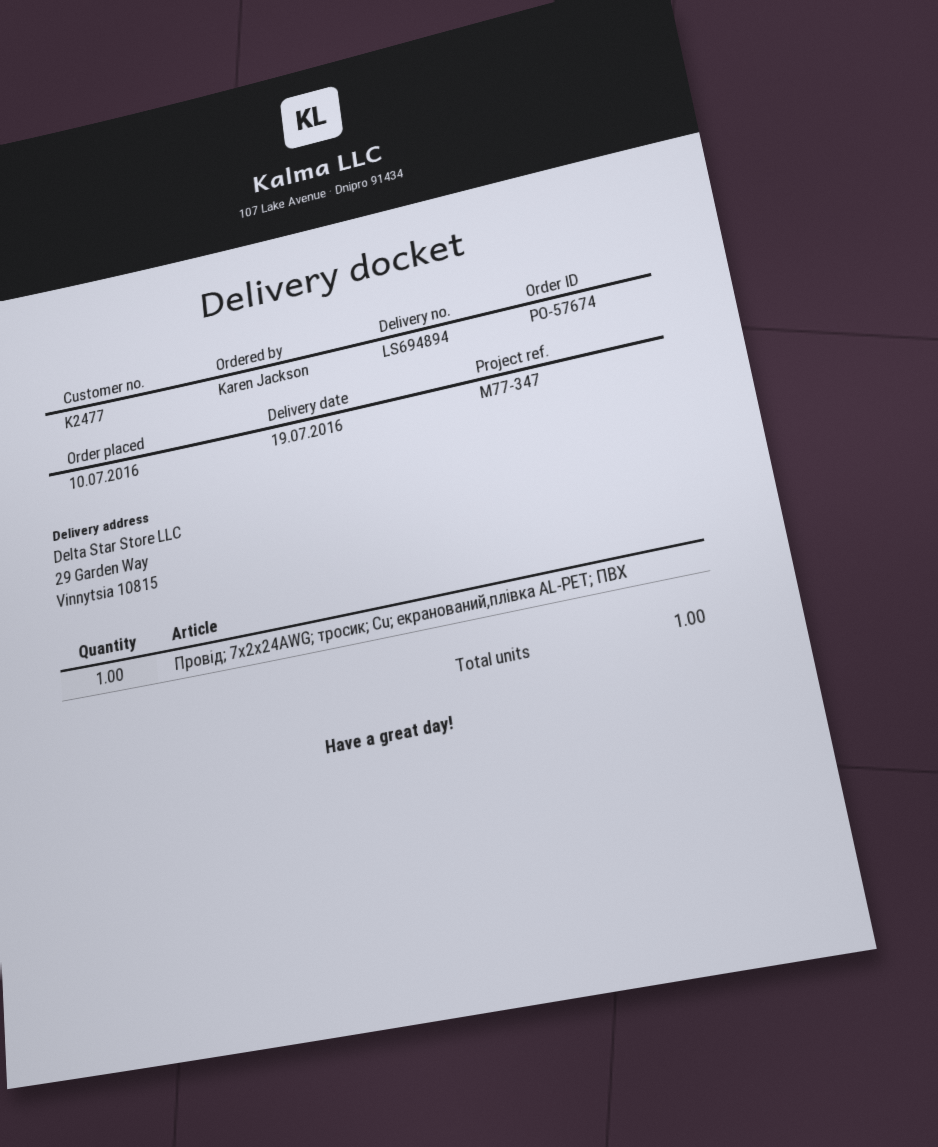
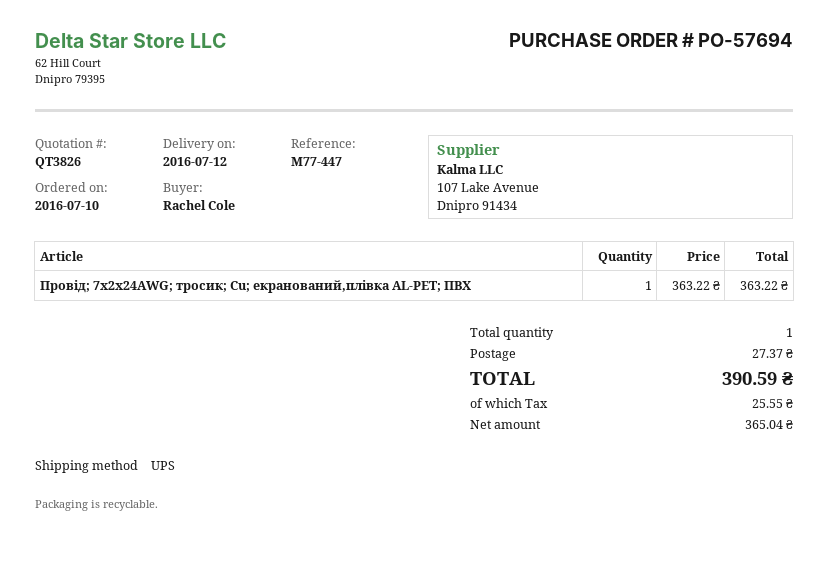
order number: PO-57674 -> PO-57694
delivery date: 2016-07-19 -> 2016-07-12
reference: M77-347 -> M77-447
ordered by: Karen Jackson -> Rachel Cole

